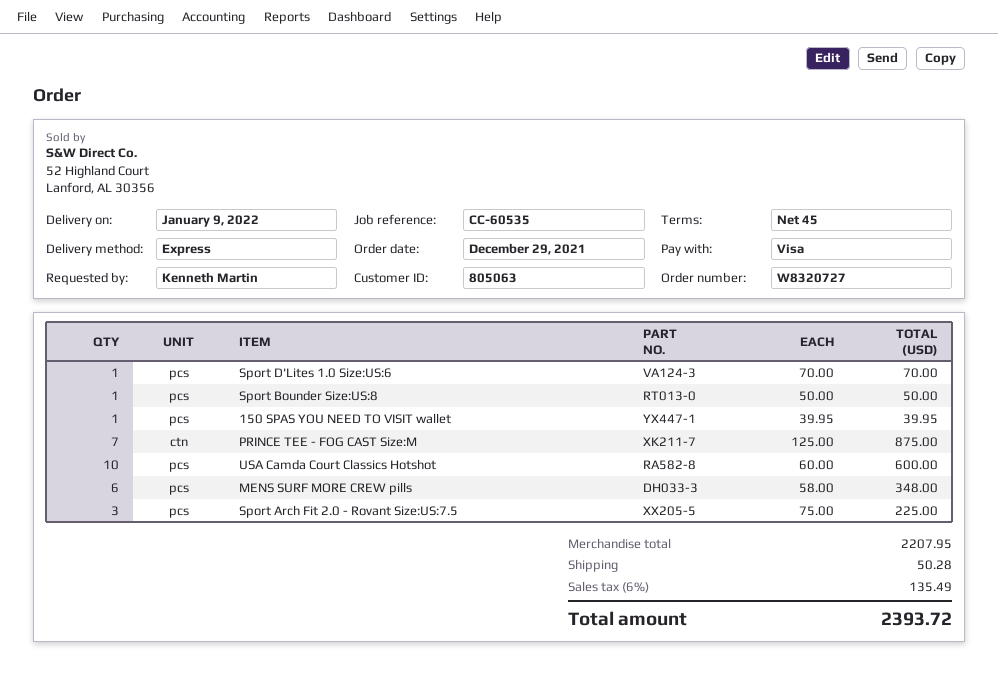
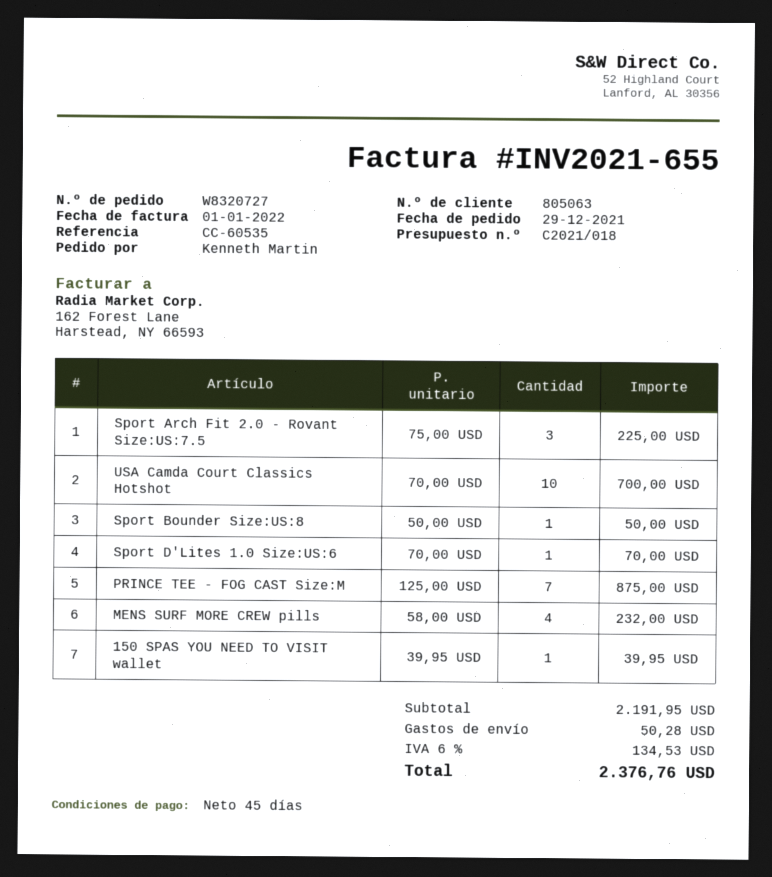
USA Camda Court Classics Hotshot: 10 x 60.00 = 600.00 -> 10 x 70.00 = 700.00
MENS SURF MORE CREW pills: 6 x 58.00 = 348.00 -> 4 x 58.00 = 232.00
subtotal: 2207.95 -> 2191.95
tax: 6% = 135.49 -> 6% = 134.53
total: 2393.72 -> 2376.76

